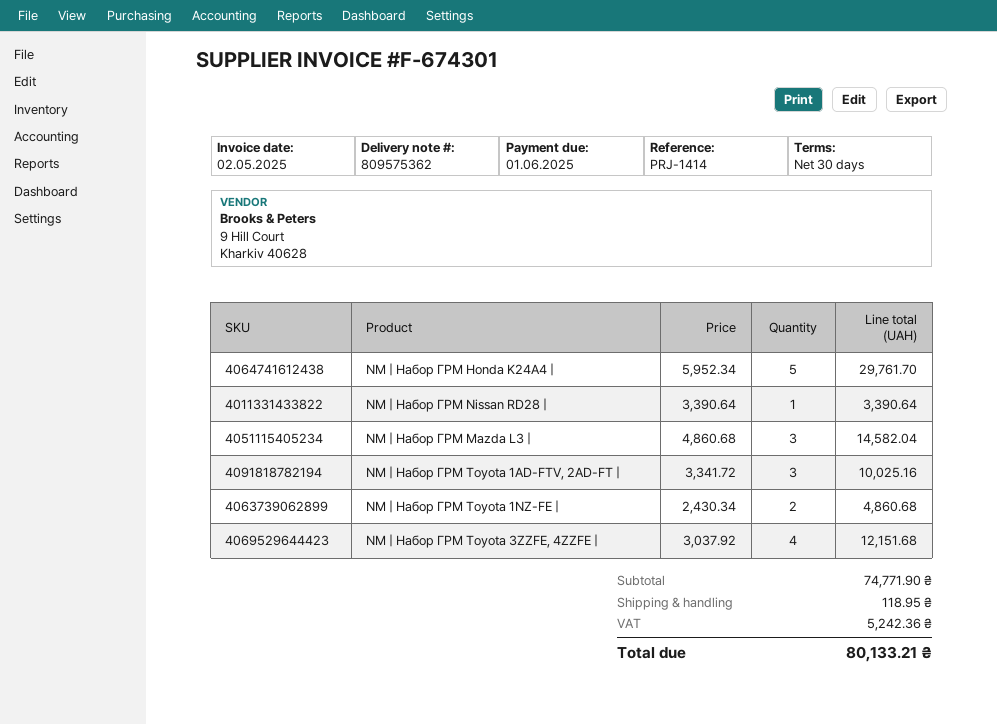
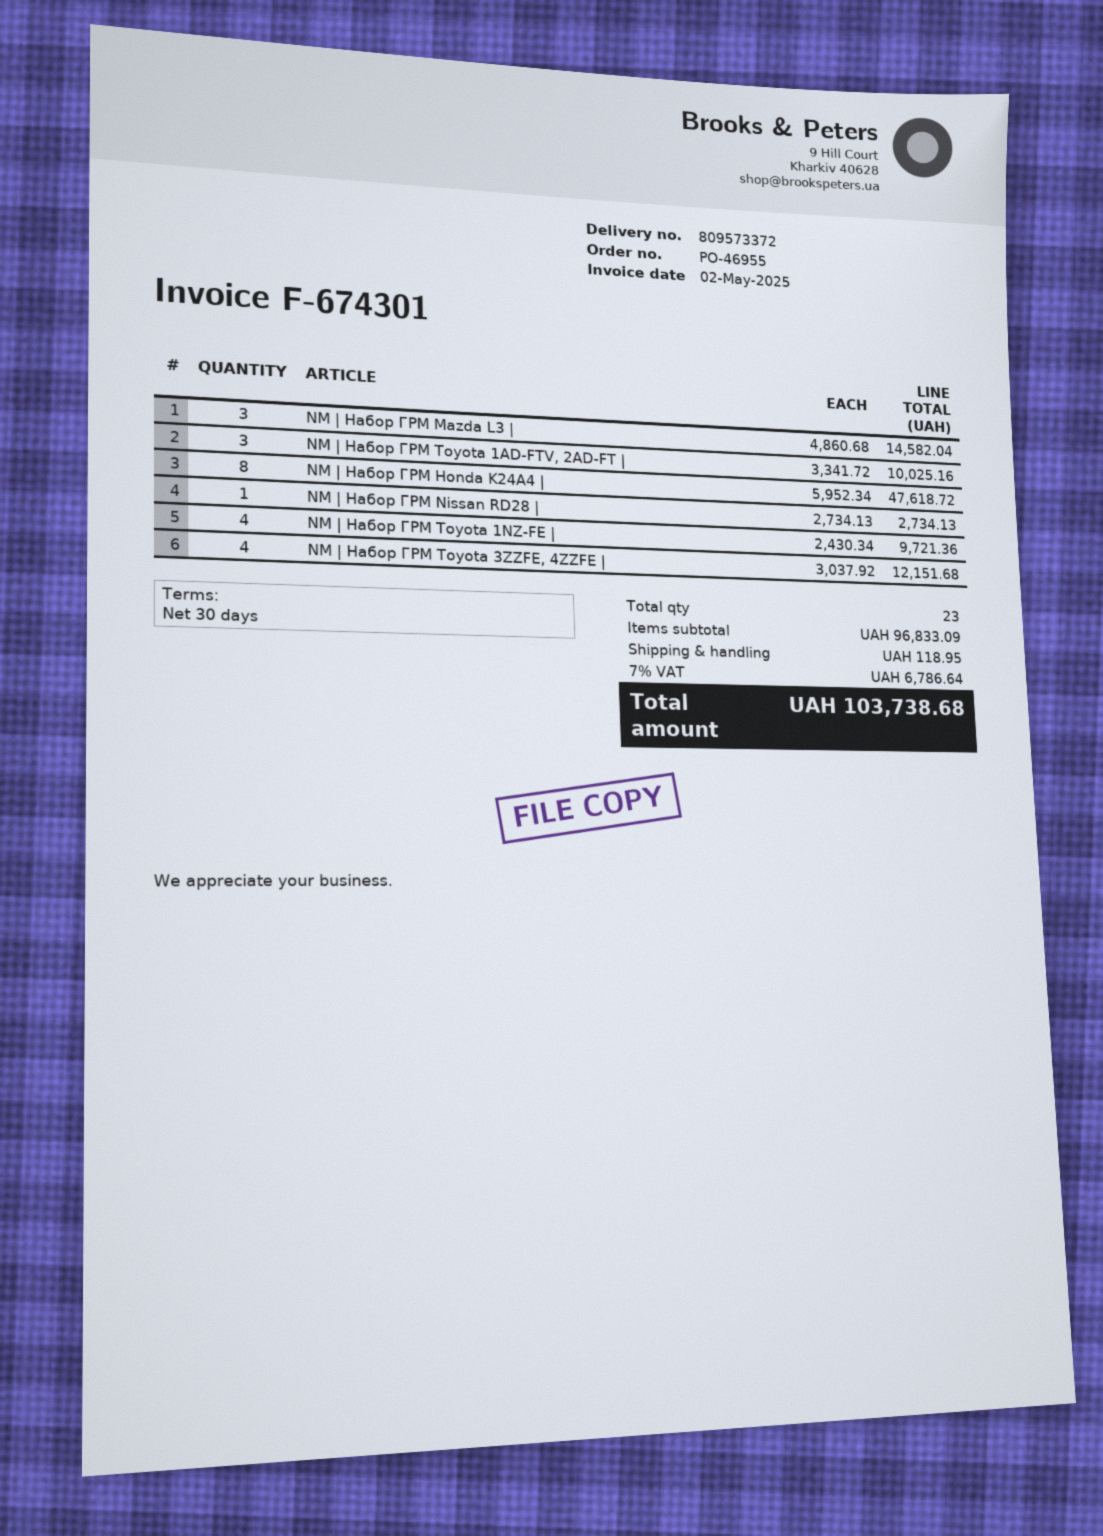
delivery note number: 809575362 -> 809573372
NM | Набор ГРМ Honda K24A4 |: 5 x 5952.34 = 29761.70 -> 8 x 5952.34 = 47618.72
NM | Набор ГРМ Nissan RD28 |: 1 x 3390.64 = 3390.64 -> 1 x 2734.13 = 2734.13
NM | Набор ГРМ Toyota 1NZ-FE |: 2 x 2430.34 = 4860.68 -> 4 x 2430.34 = 9721.36
subtotal: 74771.90 -> 96833.09
tax: 5242.36 -> 6786.64
total: 80133.21 -> 103738.68

